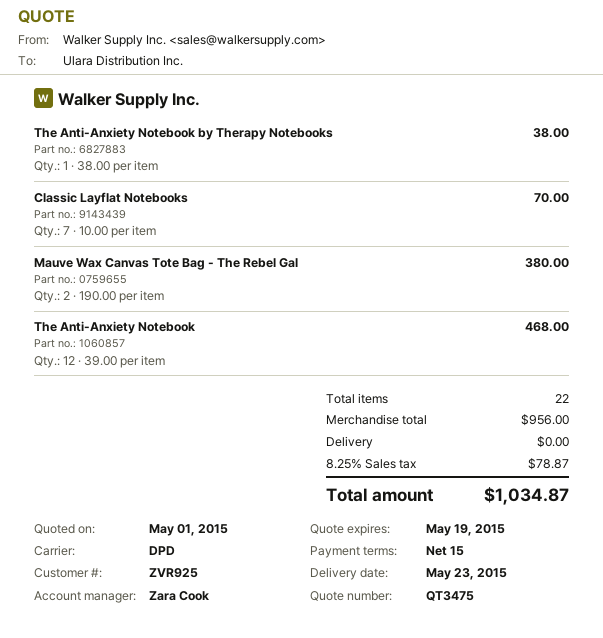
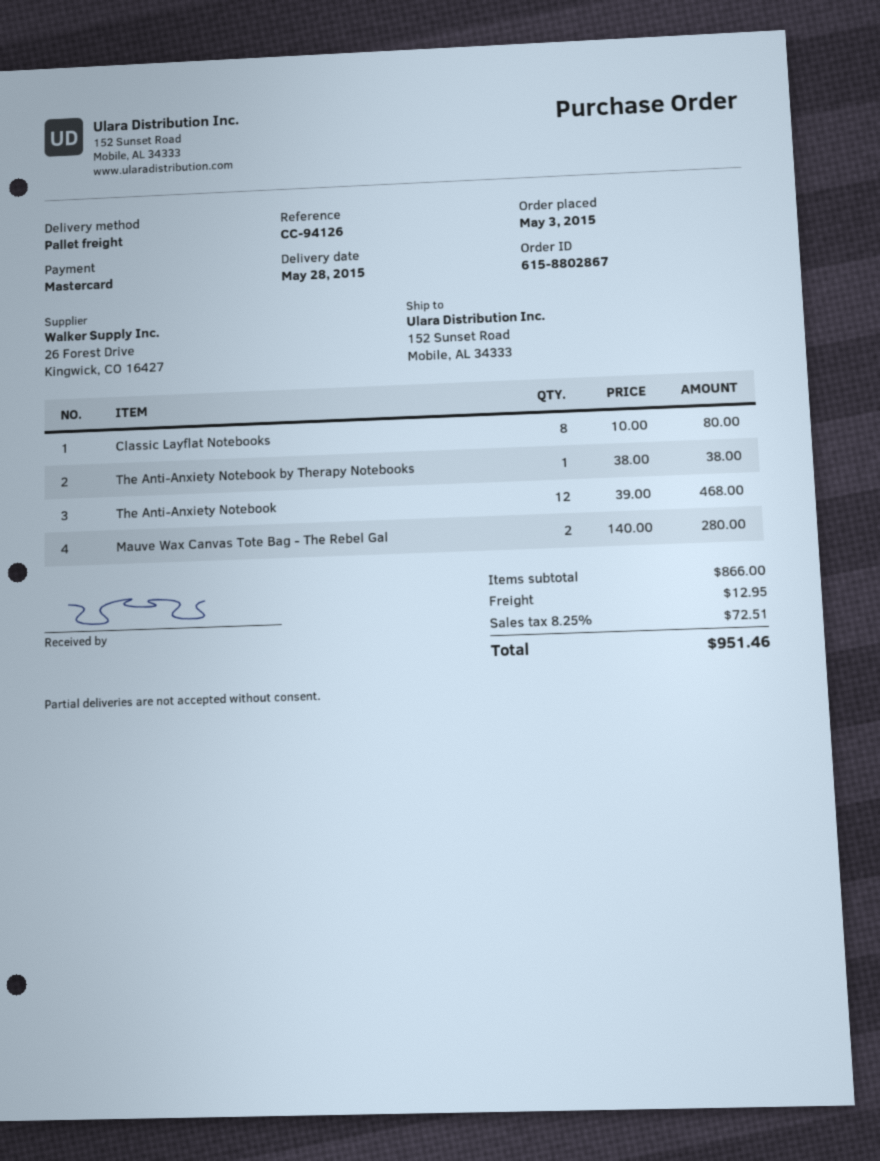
delivery date: 2015-05-23 -> 2015-05-28
shipping method: DPD -> pallet freight
Classic Layflat Notebooks: 7 x 10.00 = 70.00 -> 8 x 10.00 = 80.00
Mauve Wax Canvas Tote Bag - The Rebel Gal: 2 x 190.00 = 380.00 -> 2 x 140.00 = 280.00
subtotal: 956.00 -> 866.00
shipping: 0.00 -> 12.95
tax: 8.25% = 78.87 -> 8.25% = 72.51
total: 1034.87 -> 951.46

